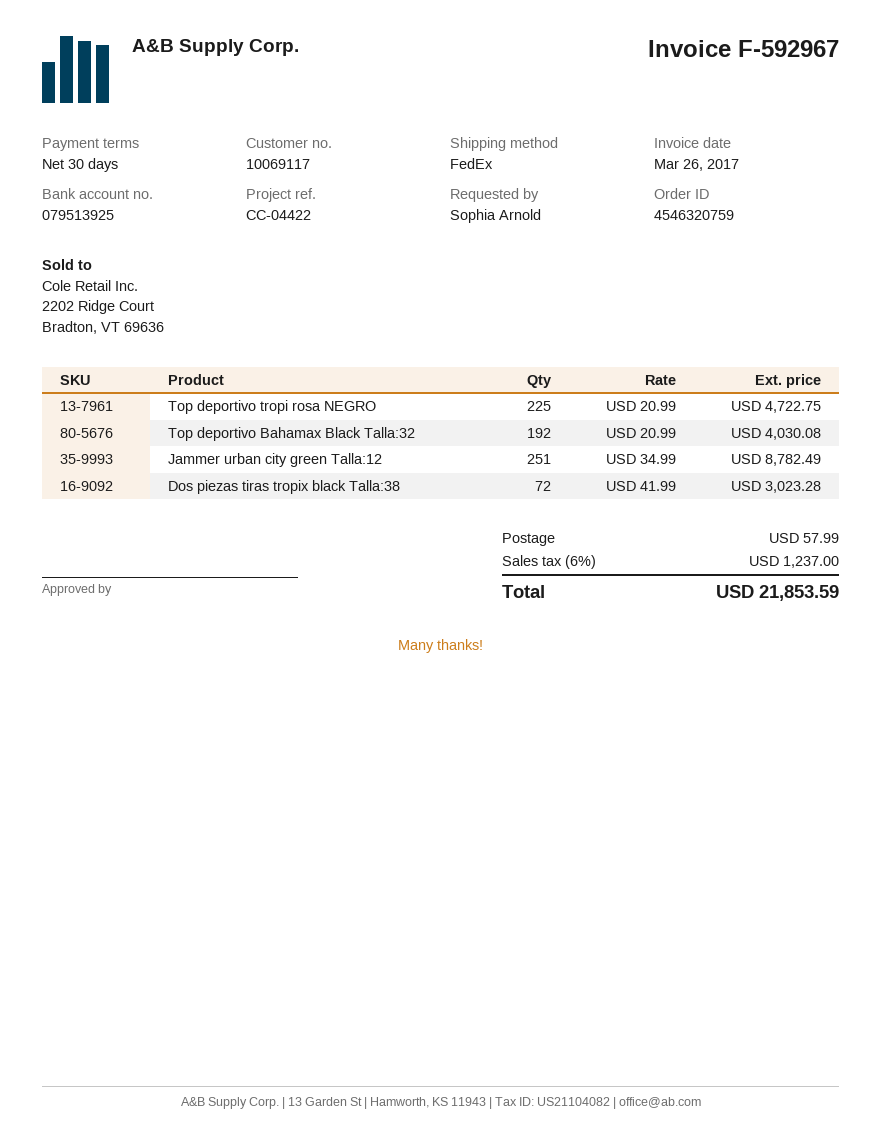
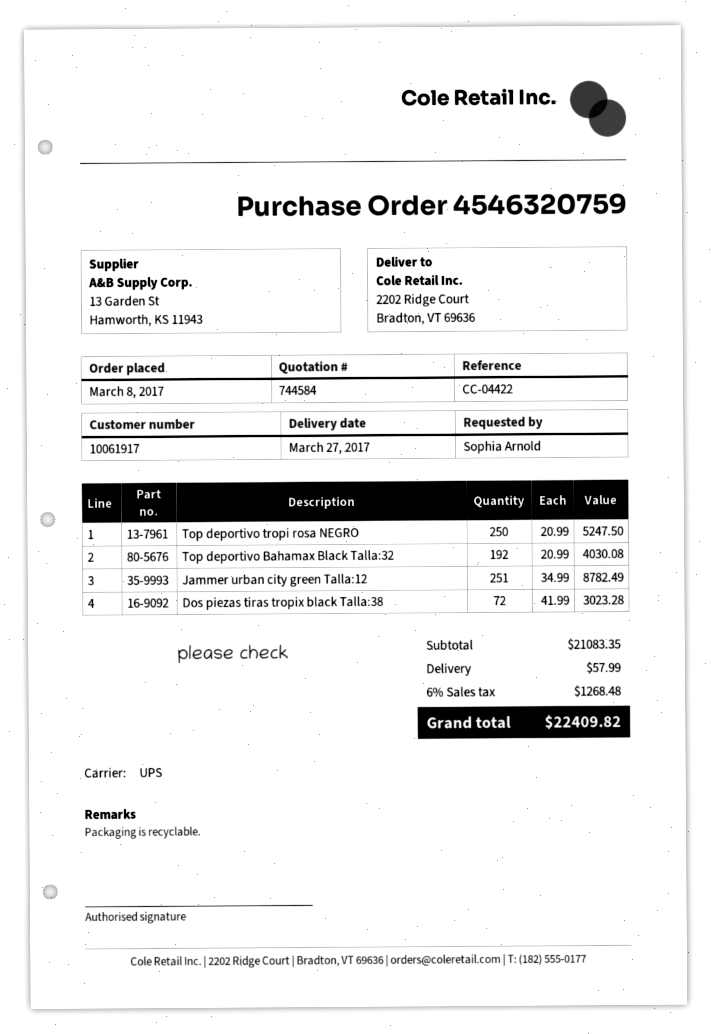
customer number: 10069117 -> 10061917
shipping method: FedEx -> UPS
Top deportivo tropi rosa NEGRO: 225 x 20.99 = 4722.75 -> 250 x 20.99 = 5247.50
tax: 6% = 1237.00 -> 6% = 1268.48
total: 21853.59 -> 22409.82

